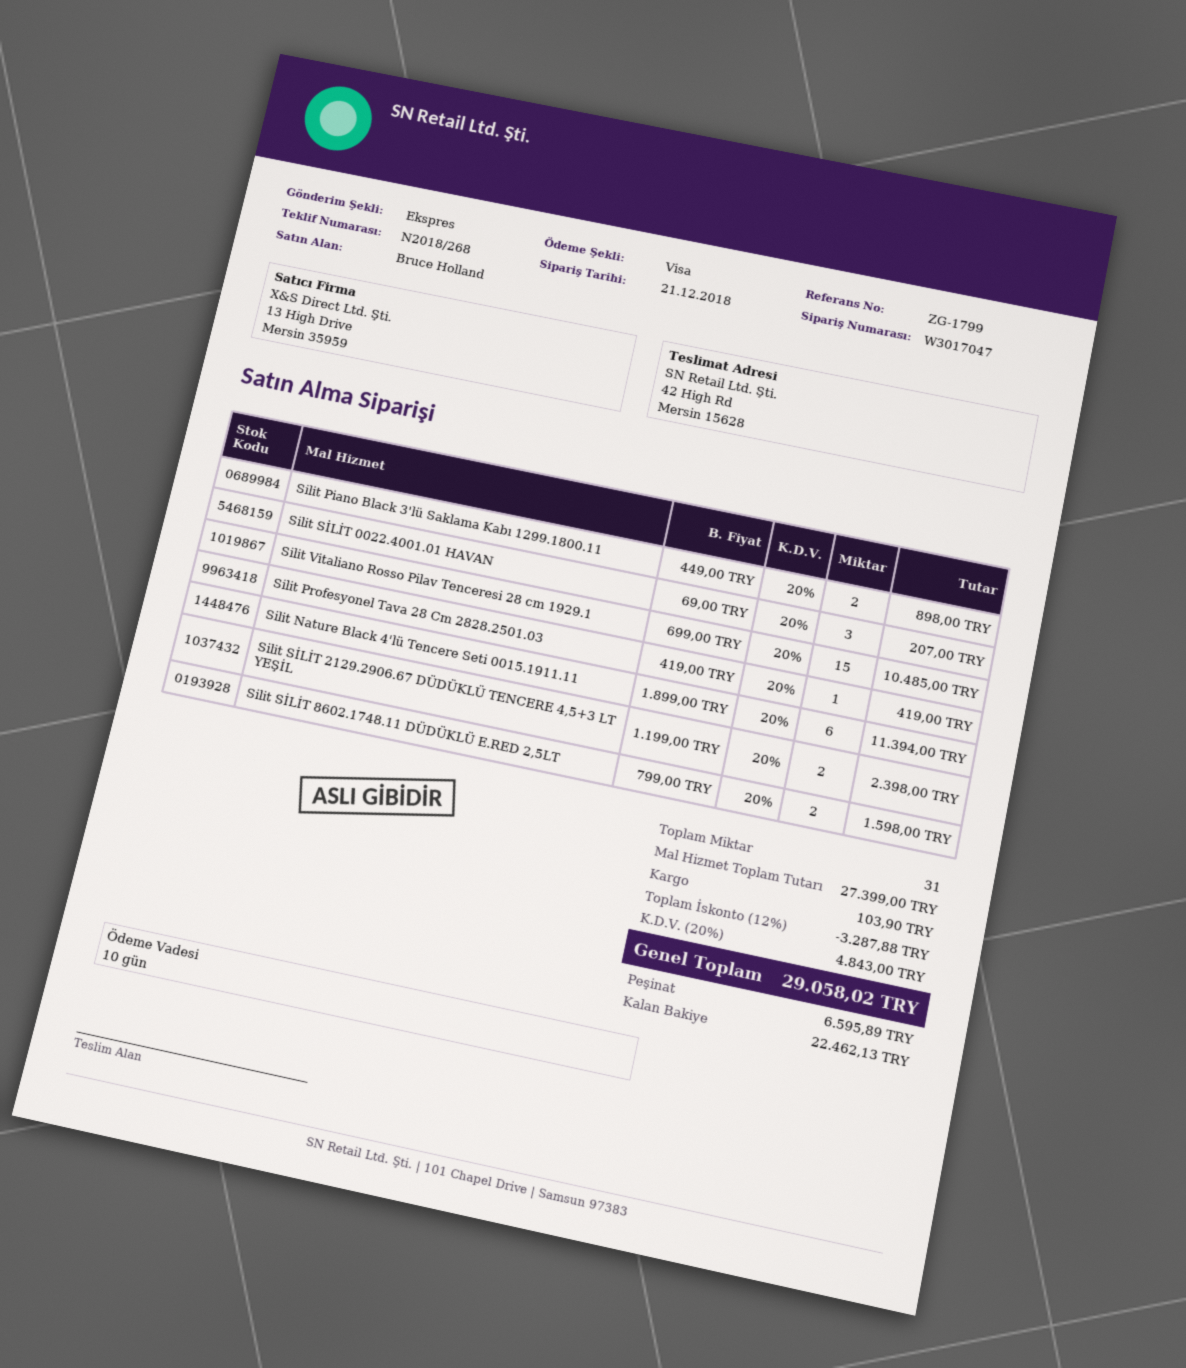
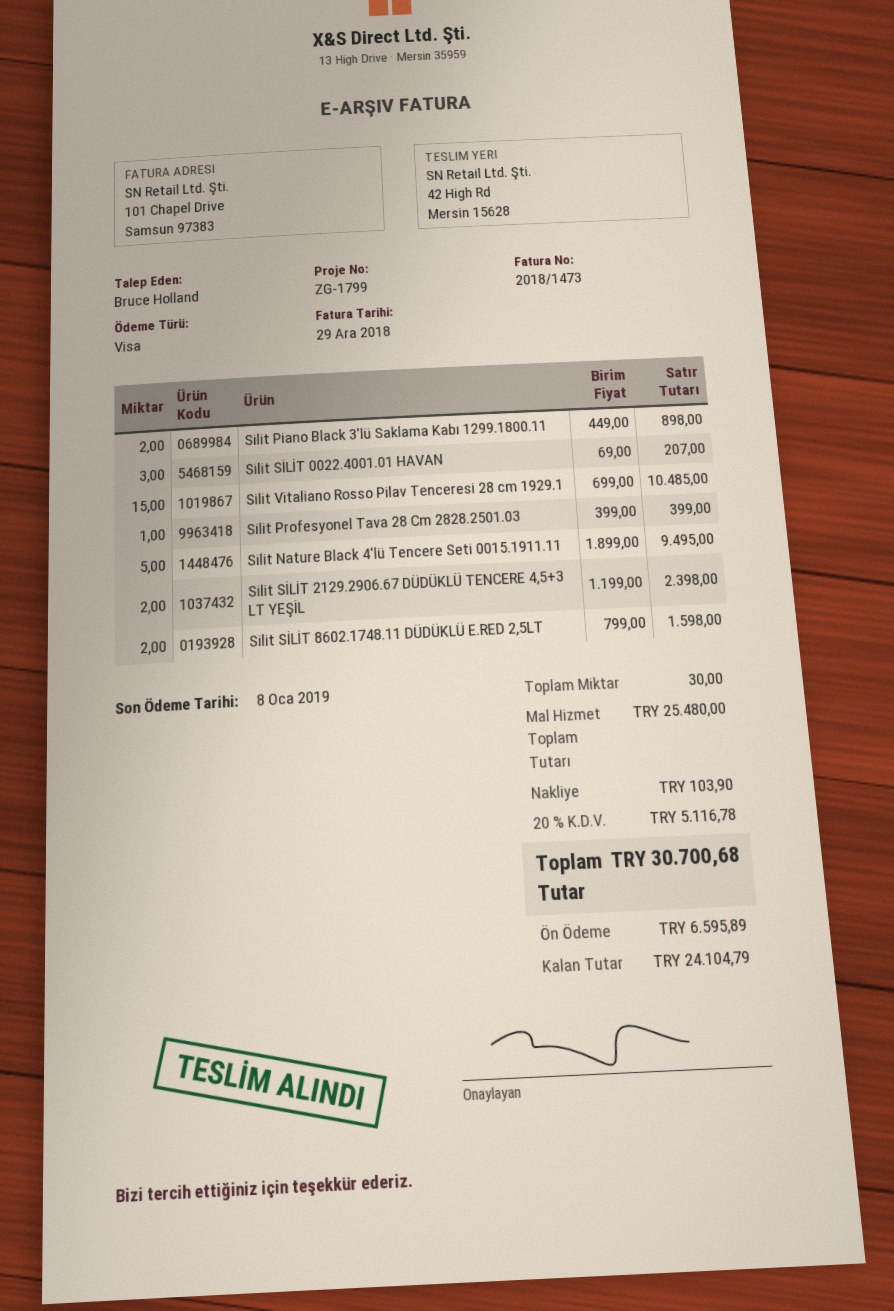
Silit Profesyonel Tava 28 Cm 2828.2501.03: 1 x 419.00 = 419.00 -> 1 x 399.00 = 399.00
Silit Nature Black 4'lü Tencere Seti 0015.1911.11: 6 x 1899.00 = 11394.00 -> 5 x 1899.00 = 9495.00
total quantity: 31 -> 30
subtotal: 27399.00 -> 25480.00
discount: 12% = 3287.88 -> none
tax: 20% = 4843.00 -> 20% = 5116.78
total: 29058.02 -> 30700.68
balance: 22462.13 -> 24104.79

